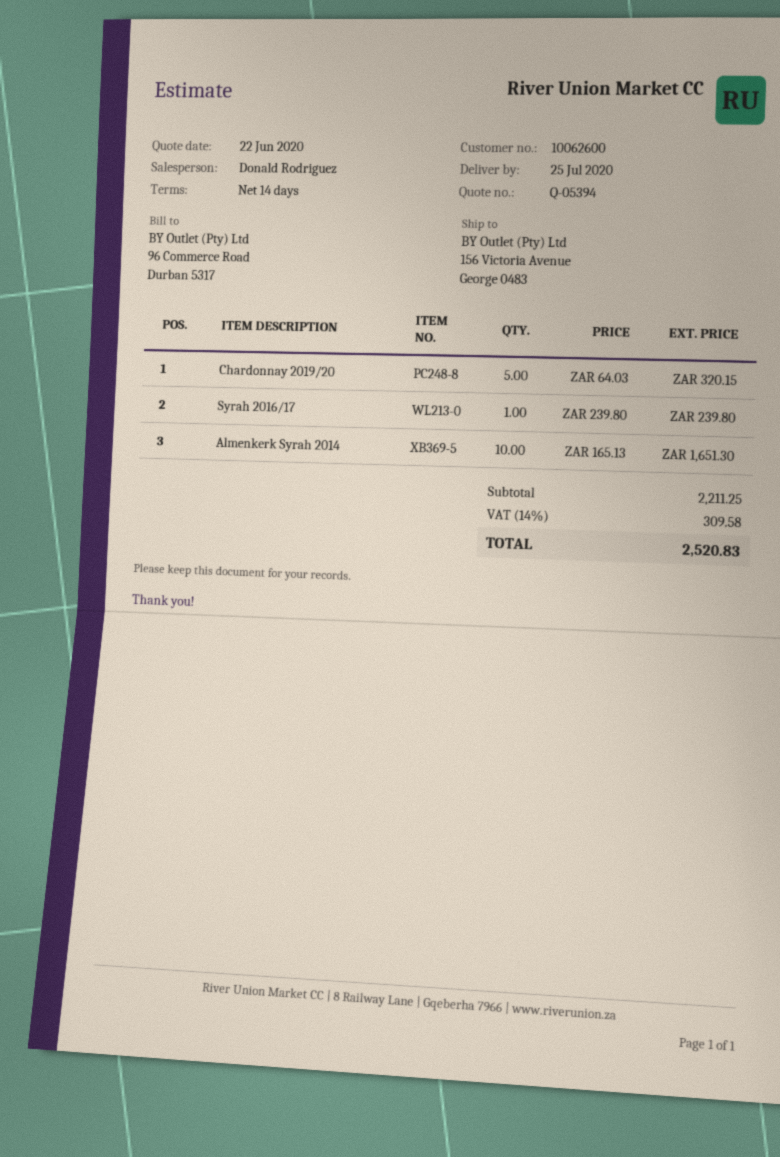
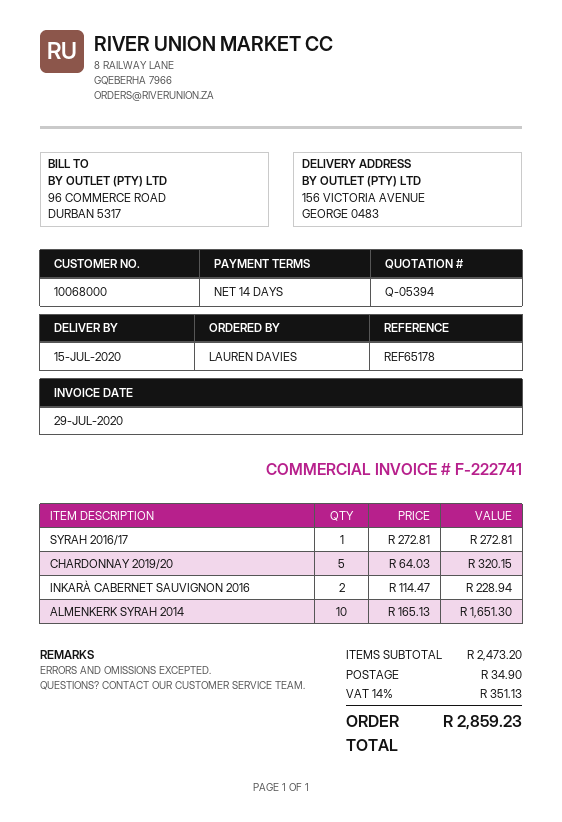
delivery date: 2020-07-25 -> 2020-07-15
customer number: 10062600 -> 10068000
Syrah 2016/17: 1 x 239.80 = 239.80 -> 1 x 272.81 = 272.81
INKARÀ CABERNET SAUVIGNON 2016: none -> 2 x 114.47 = 228.94
subtotal: 2211.25 -> 2473.20
shipping: none -> 34.90
tax: 14% = 309.58 -> 14% = 351.13
total: 2520.83 -> 2859.23

